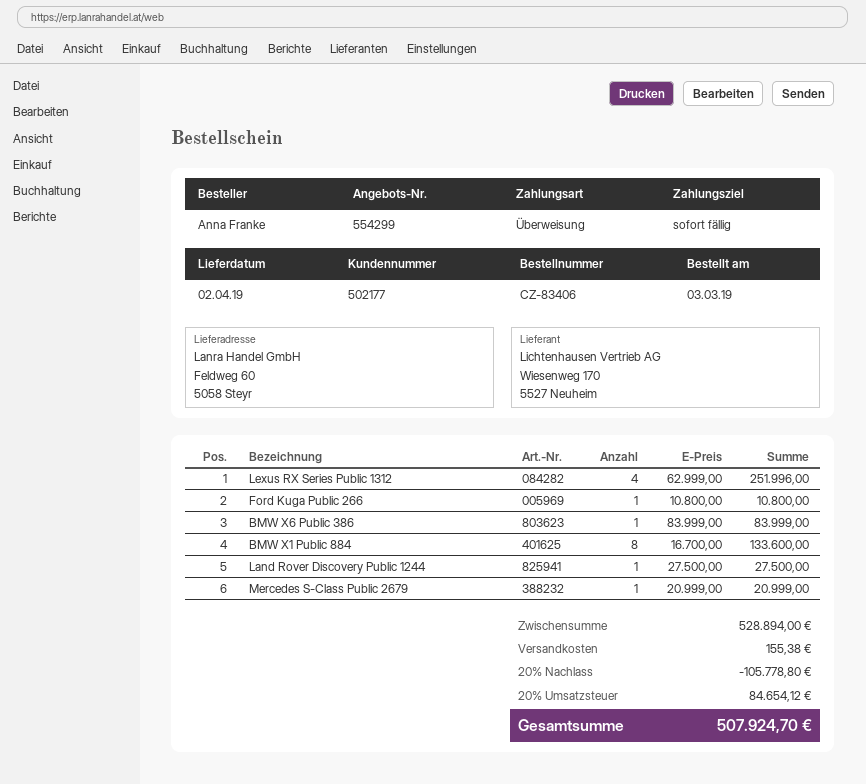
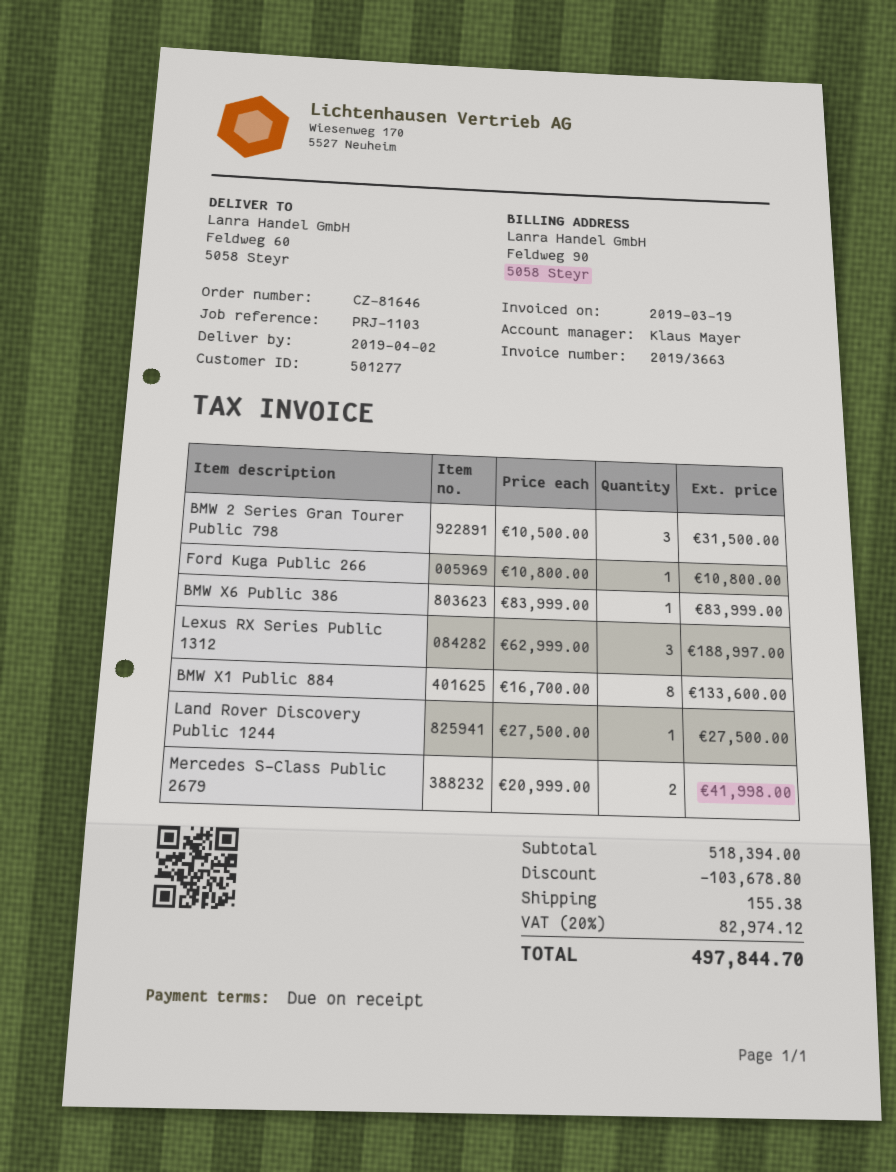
order number: CZ-83406 -> CZ-81646
customer number: 502177 -> 501277
Lexus RX Series Public 1312: 4 x 62999.00 = 251996.00 -> 3 x 62999.00 = 188997.00
Mercedes S-Class Public 2679: 1 x 20999.00 = 20999.00 -> 2 x 20999.00 = 41998.00
BMW 2 Series Gran Tourer Public 798: none -> 3 x 10500.00 = 31500.00
subtotal: 528894.00 -> 518394.00
discount: 105778.80 -> 103678.80
tax: 20% = 84654.12 -> 20% = 82974.12
total: 507924.70 -> 497844.70

